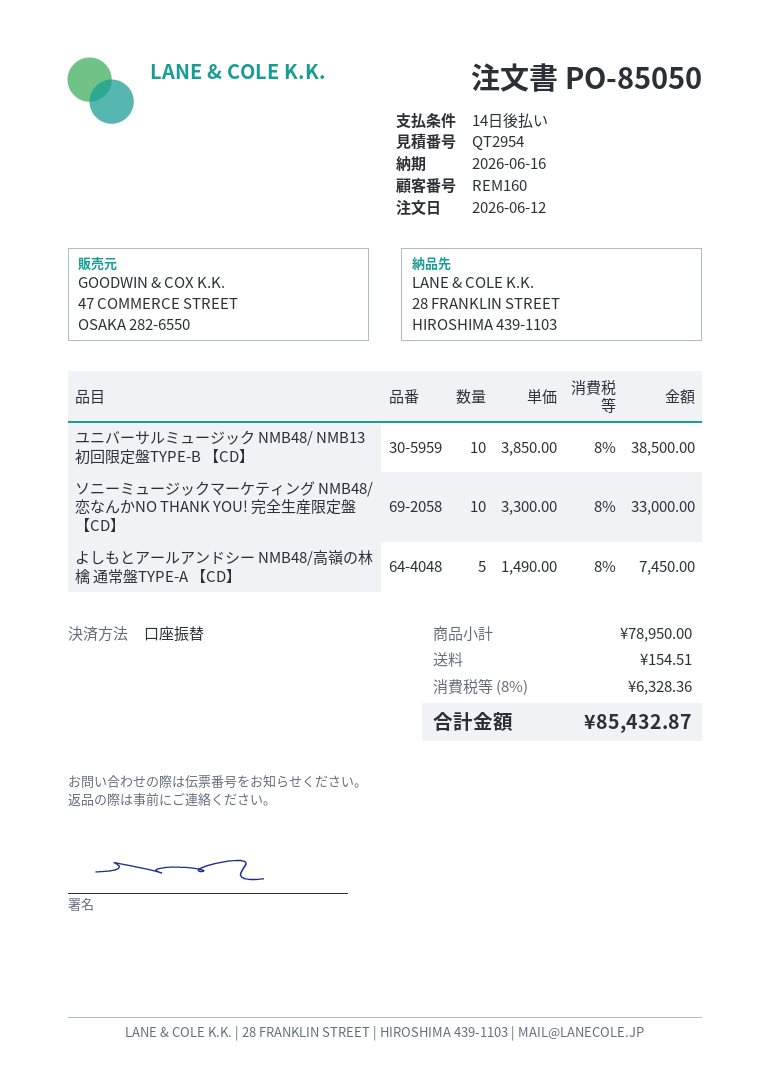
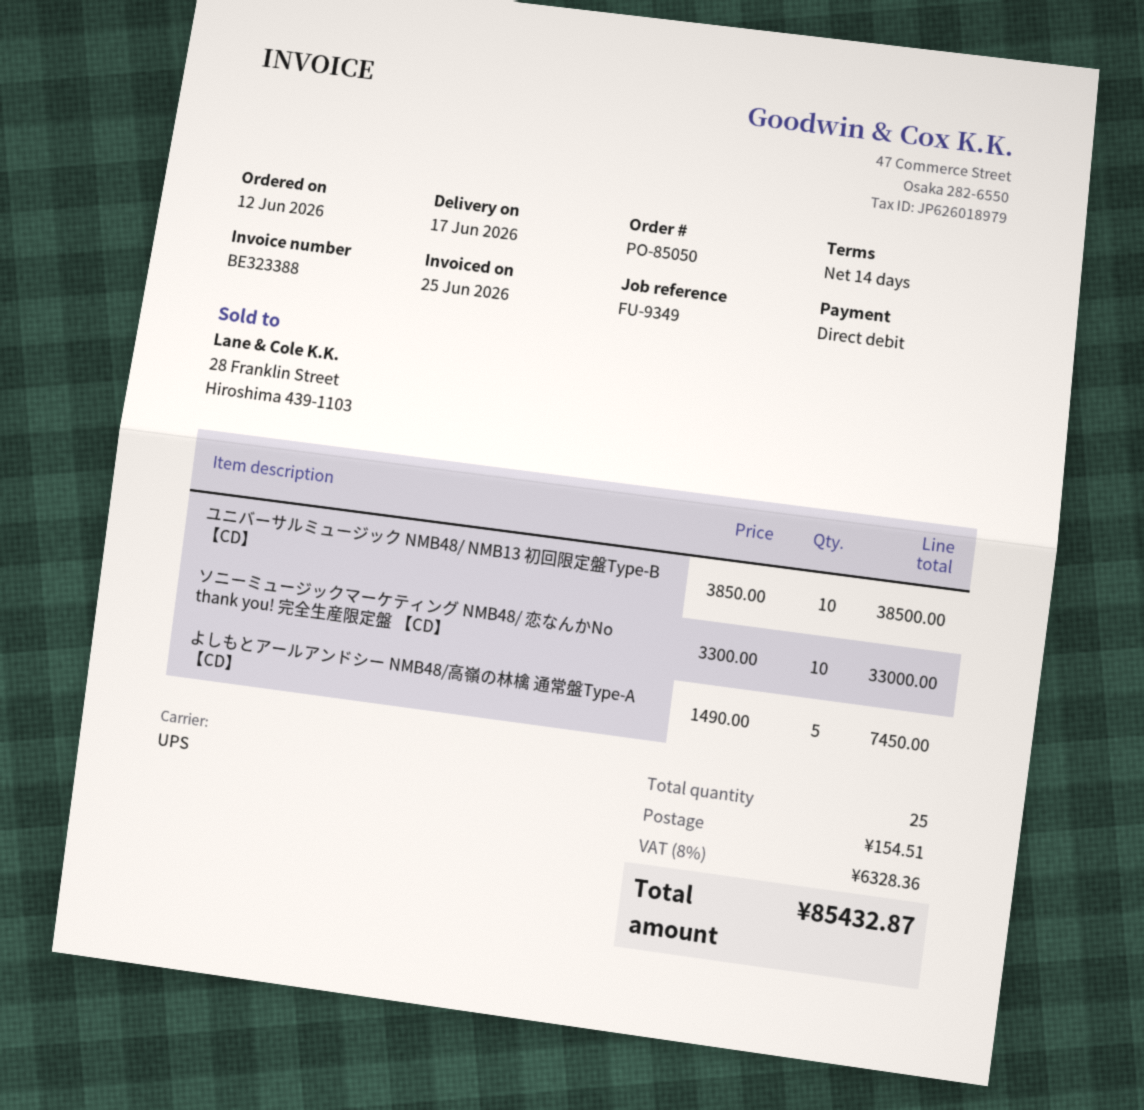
delivery date: 2026-06-16 -> 2026-06-17

